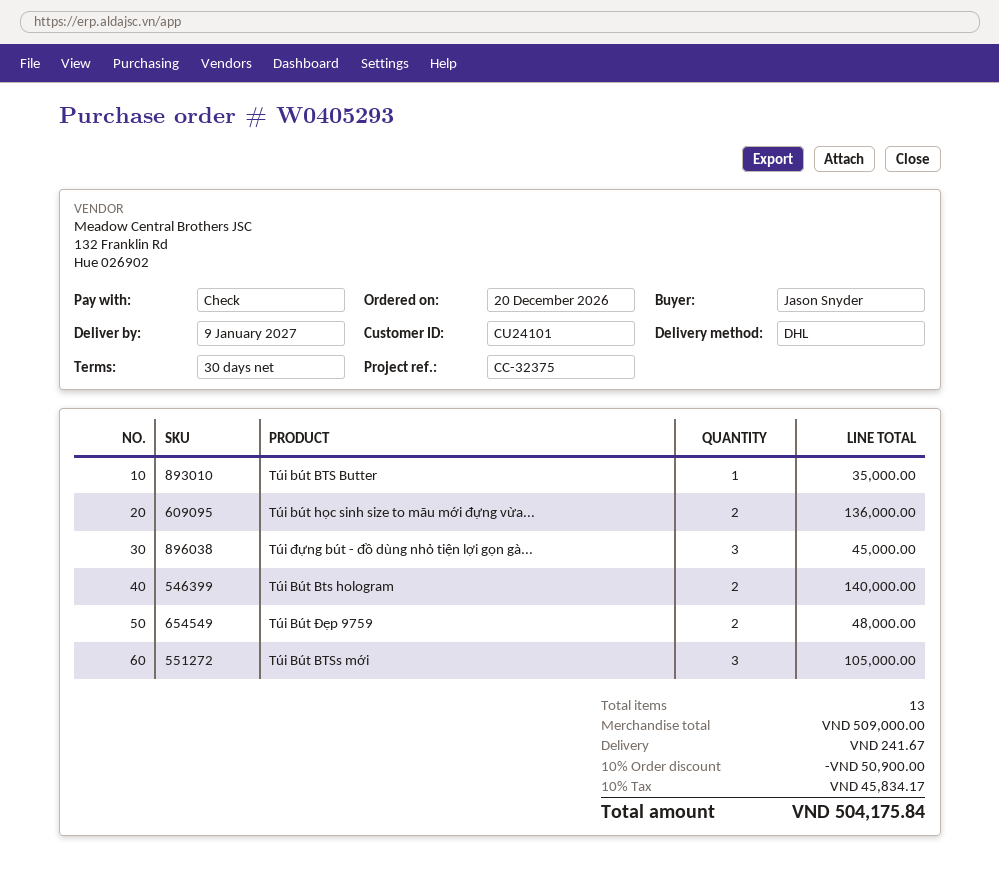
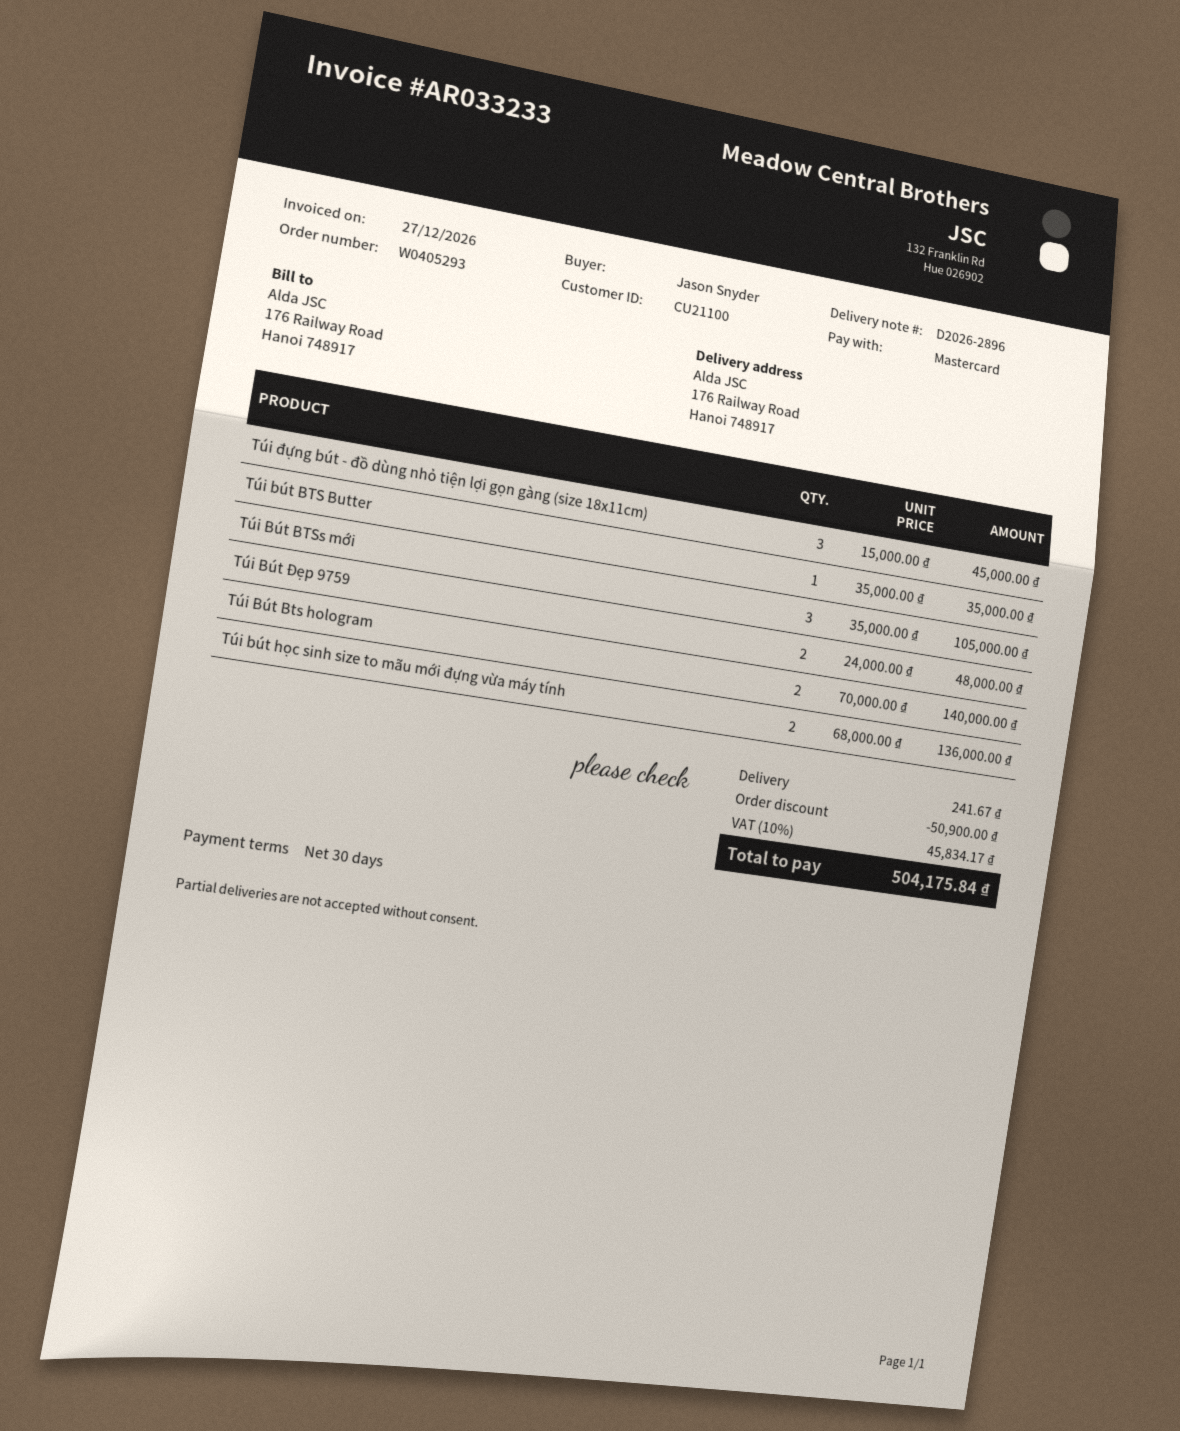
customer number: CU24101 -> CU21100
payment method: cheque -> Mastercard

